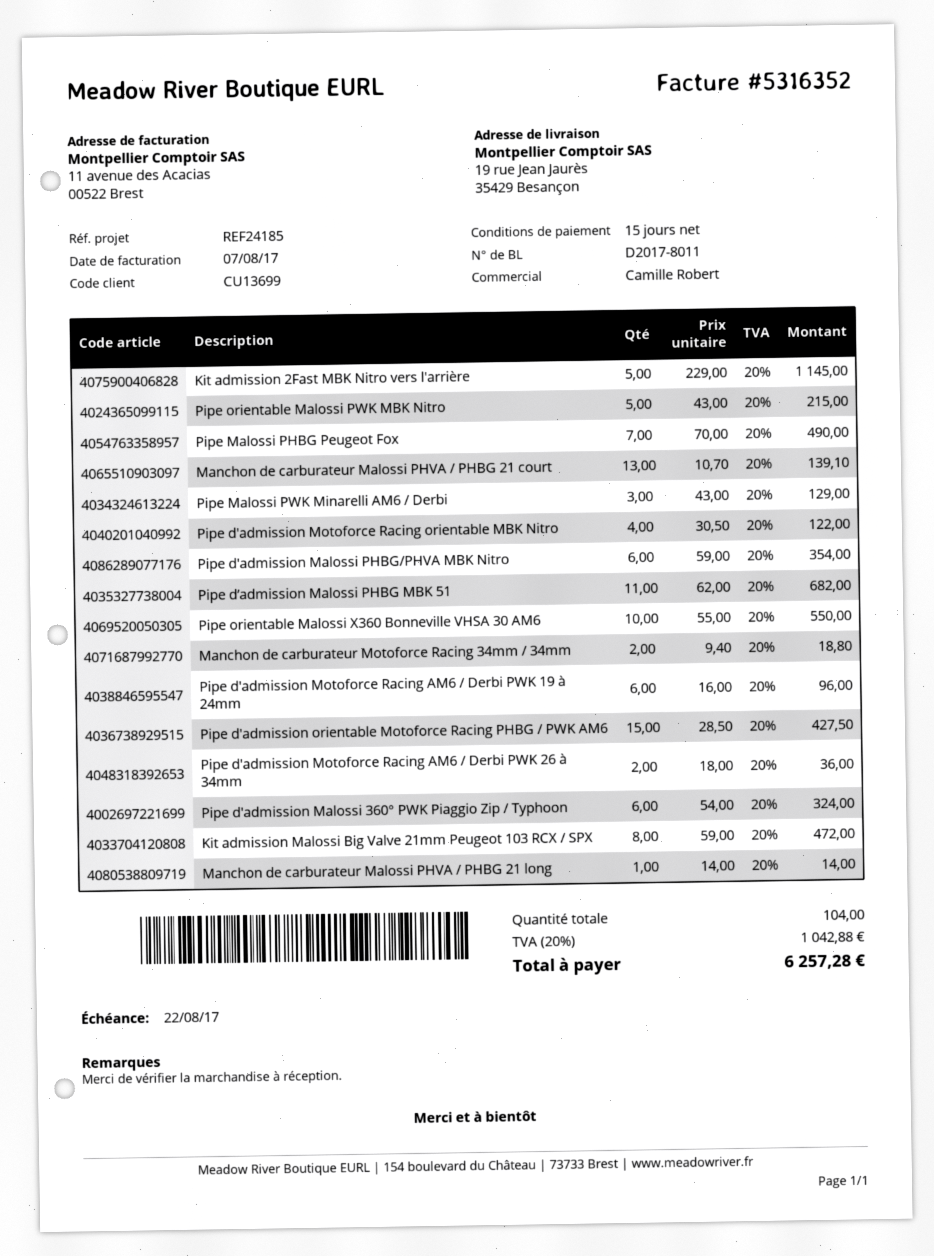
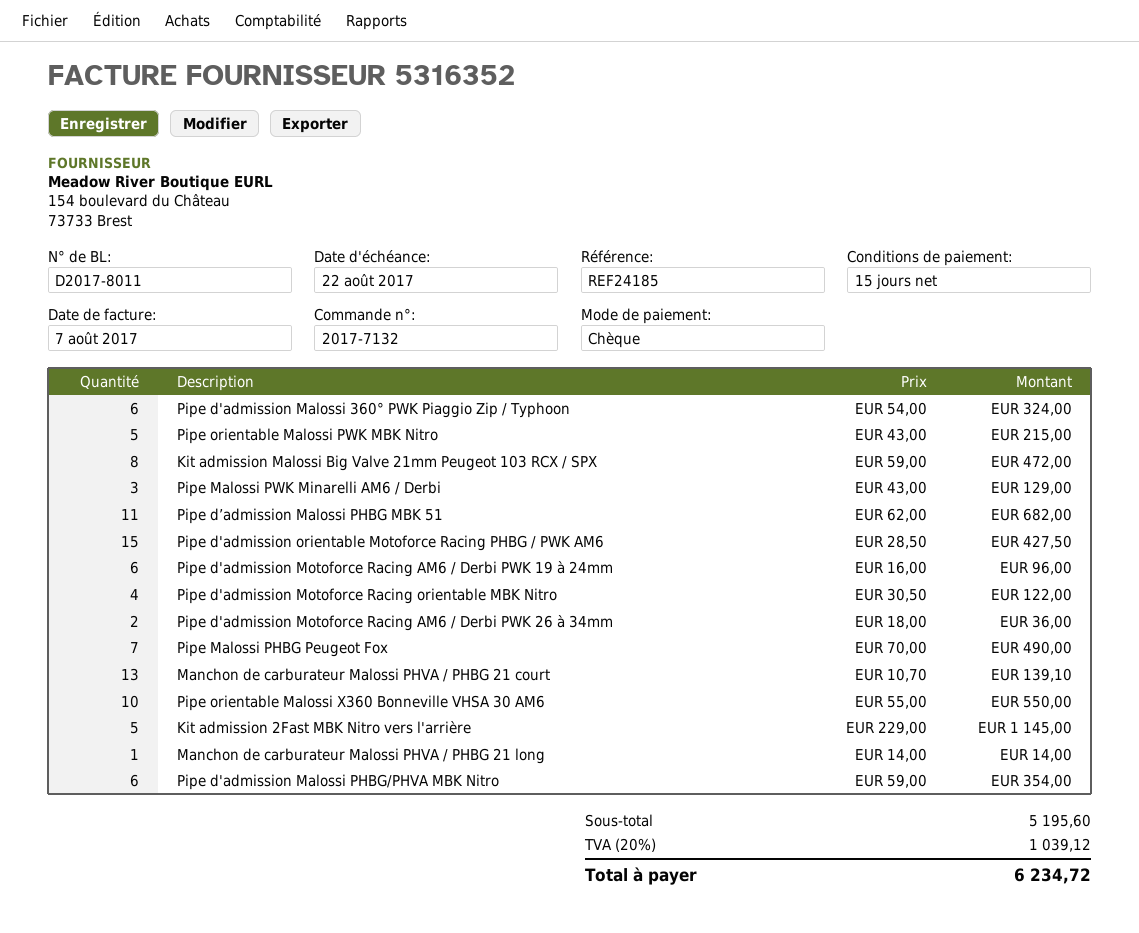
Manchon de carburateur Motoforce Racing 34mm / 34mm: 2 x 9.40 = 18.80 -> none
tax: 20% = 1042.88 -> 20% = 1039.12
total: 6257.28 -> 6234.72

